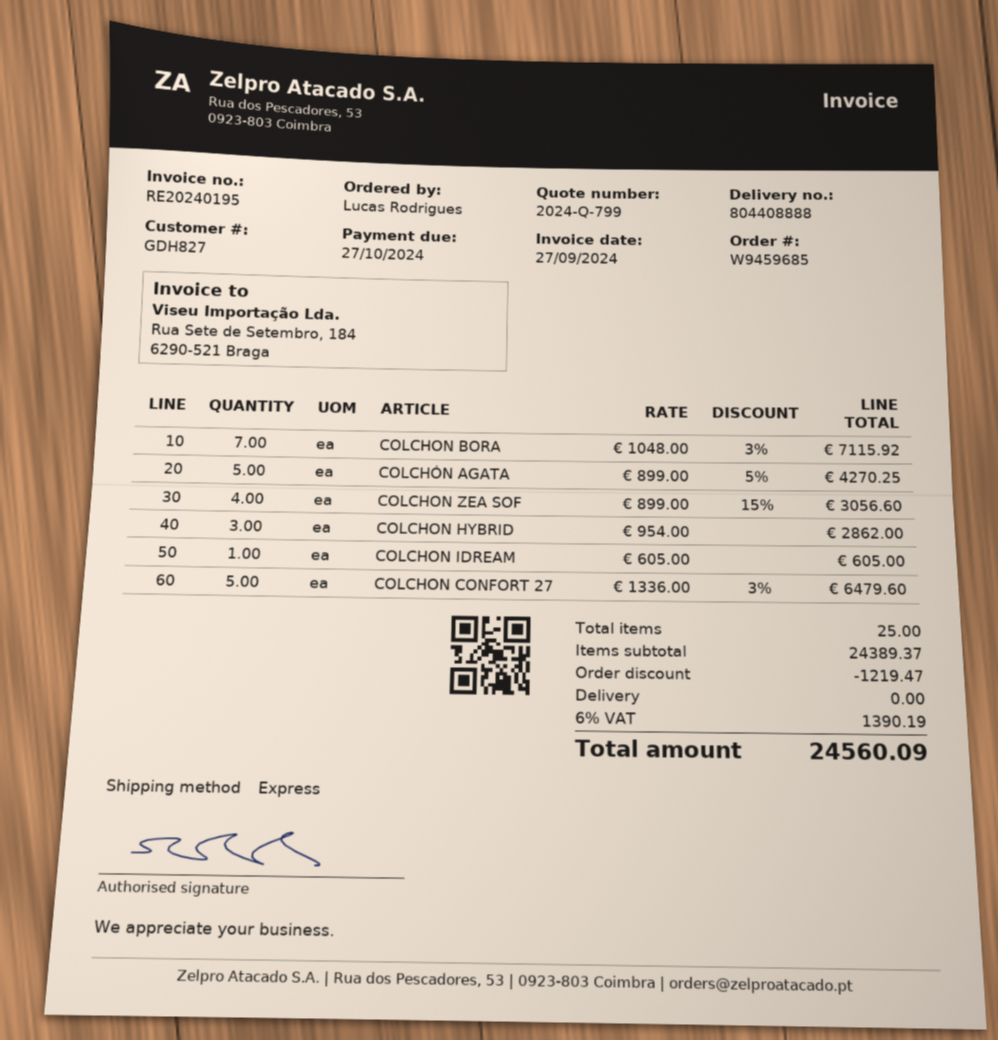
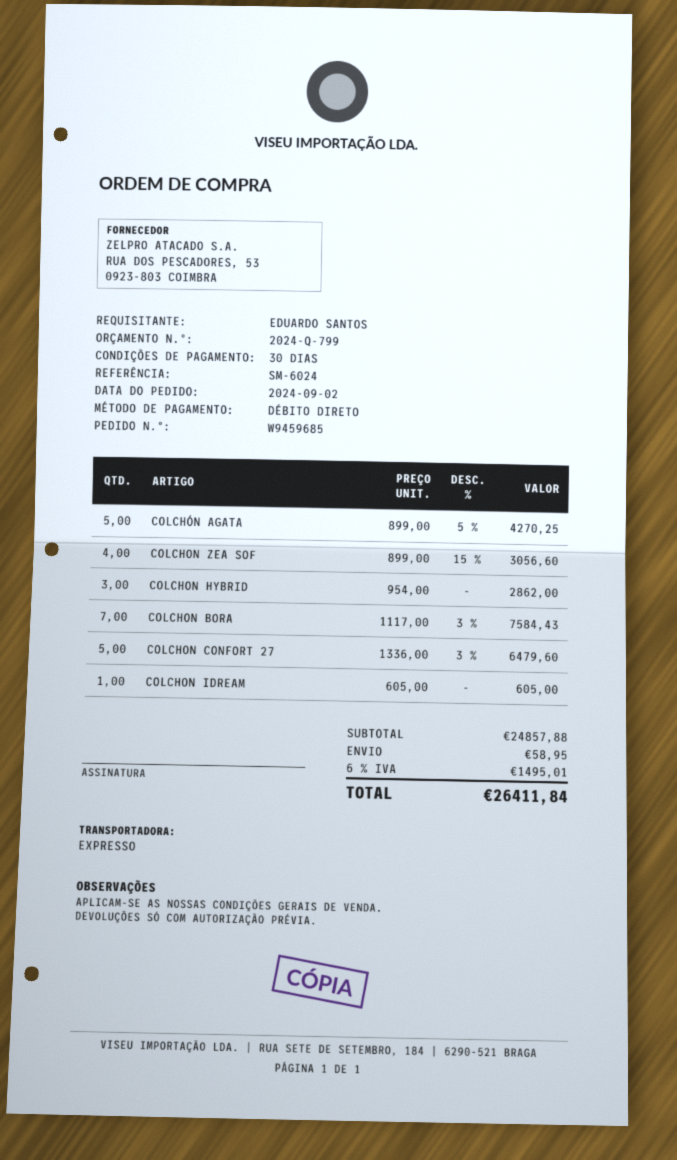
ordered by: Lucas Rodrigues -> EDUARDO SANTOS
COLCHON BORA: 7 x 1048.00 - 3% = 7115.92 -> 7 x 1117.00 - 3% = 7584.43
subtotal: 24389.37 -> 24857.88
discount: 1219.47 -> none
shipping: 0.00 -> 58.95
tax: 6% = 1390.19 -> 6% = 1495.01
total: 24560.09 -> 26411.84

